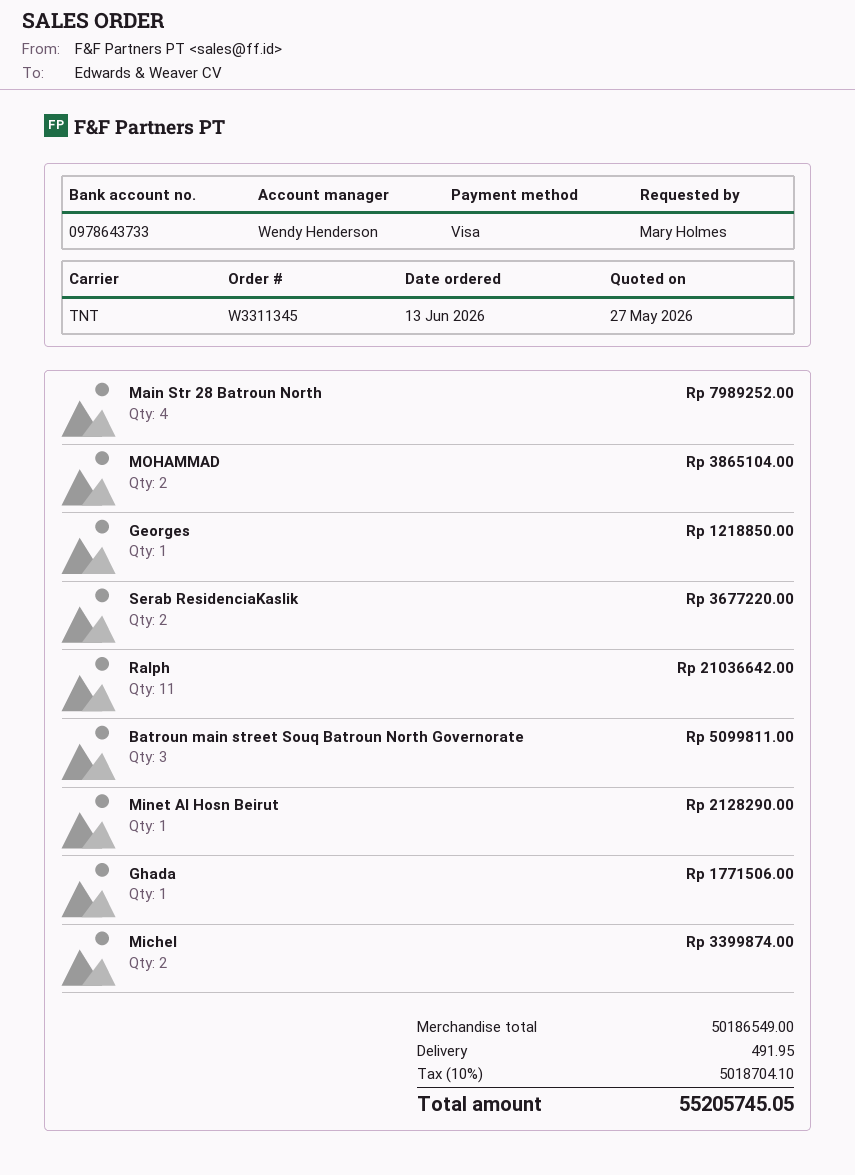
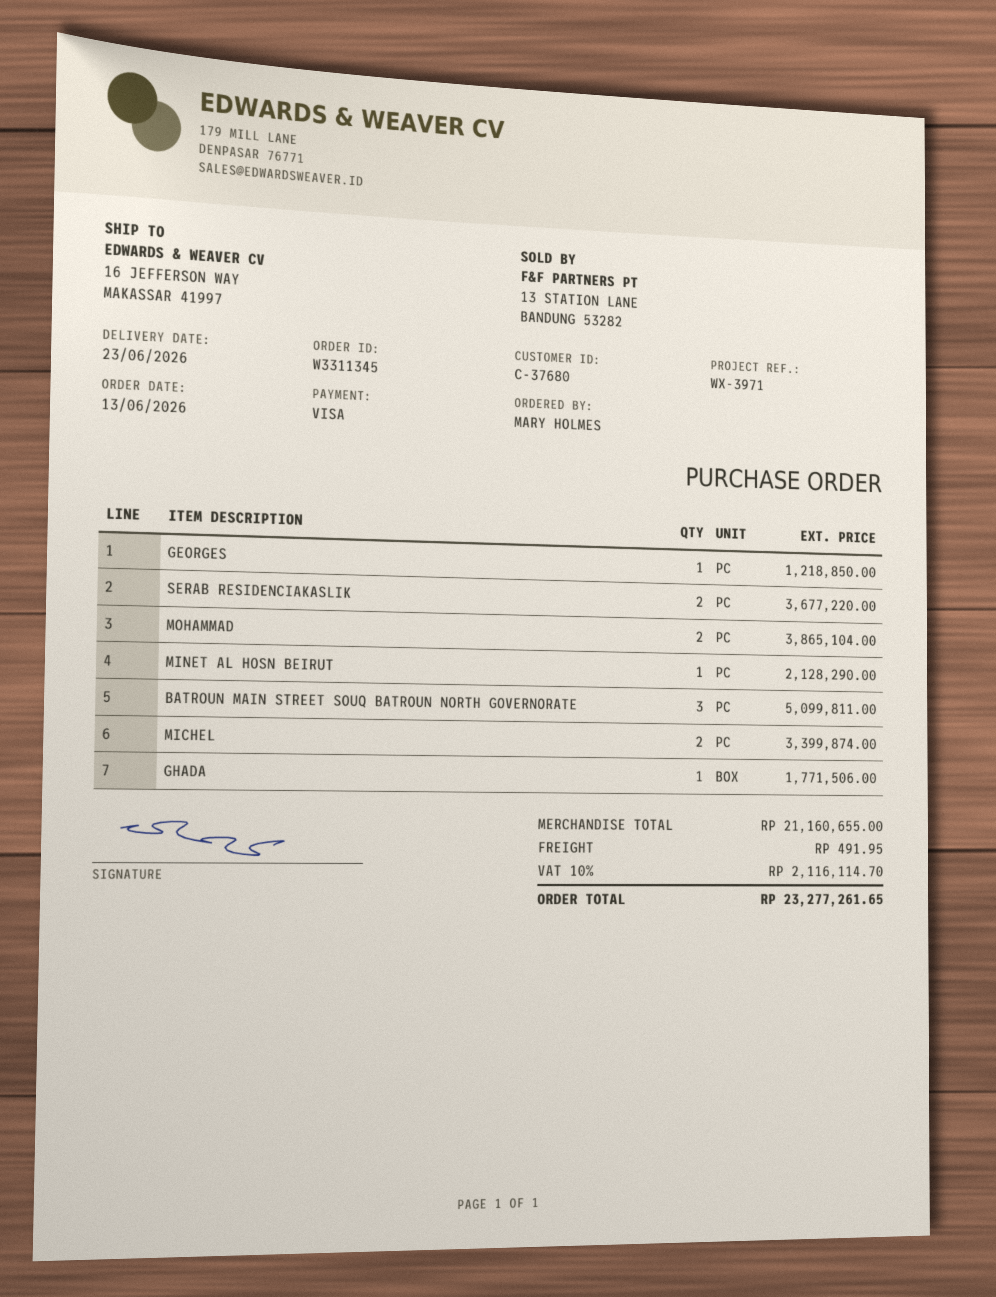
Main Str 28 Batroun North: 4 for 7989252.00 -> none
Ralph: 11 for 21036642.00 -> none
subtotal: 50186549.00 -> 21160655.00
tax: 10% = 5018704.10 -> 10% = 2116114.70
total: 55205745.05 -> 23277261.65

